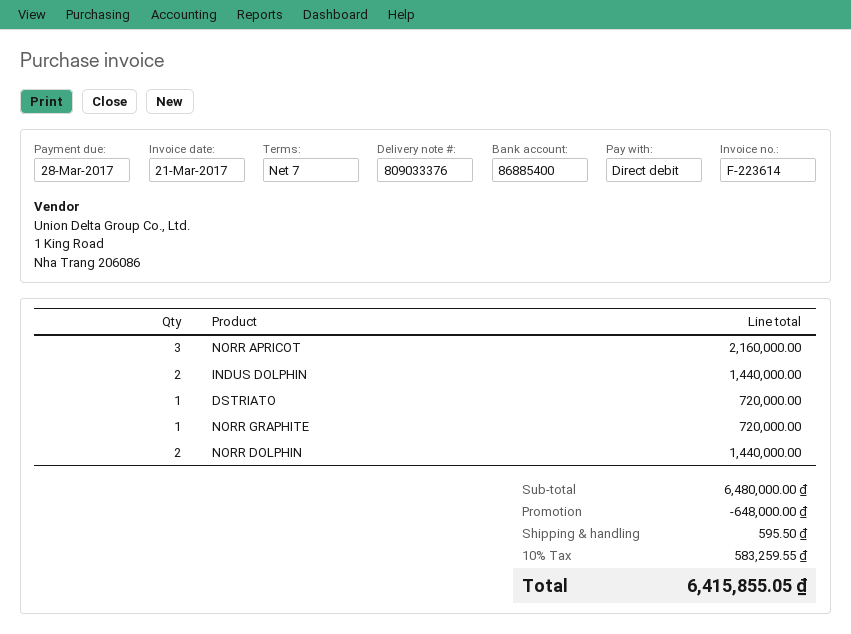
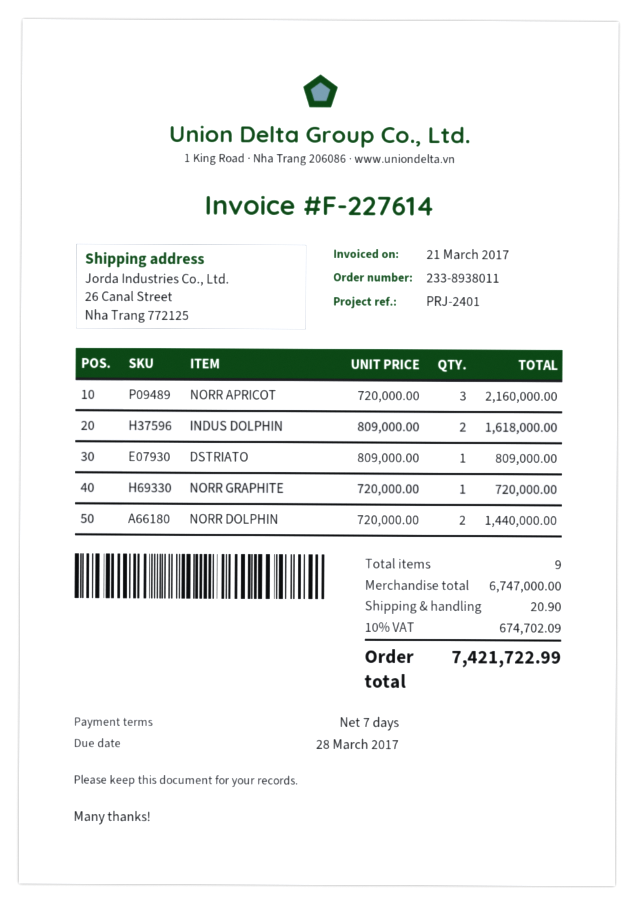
invoice number: F-223614 -> F-227614
INDUS DOLPHIN: 2 for 1440000.00 -> 2 for 1618000.00
DSTRIATO: 1 for 720000.00 -> 1 for 809000.00
subtotal: 6480000.00 -> 6747000.00
discount: 648000.00 -> none
shipping: 595.50 -> 20.90
tax: 10% = 583259.55 -> 10% = 674702.09
total: 6415855.05 -> 7421722.99

